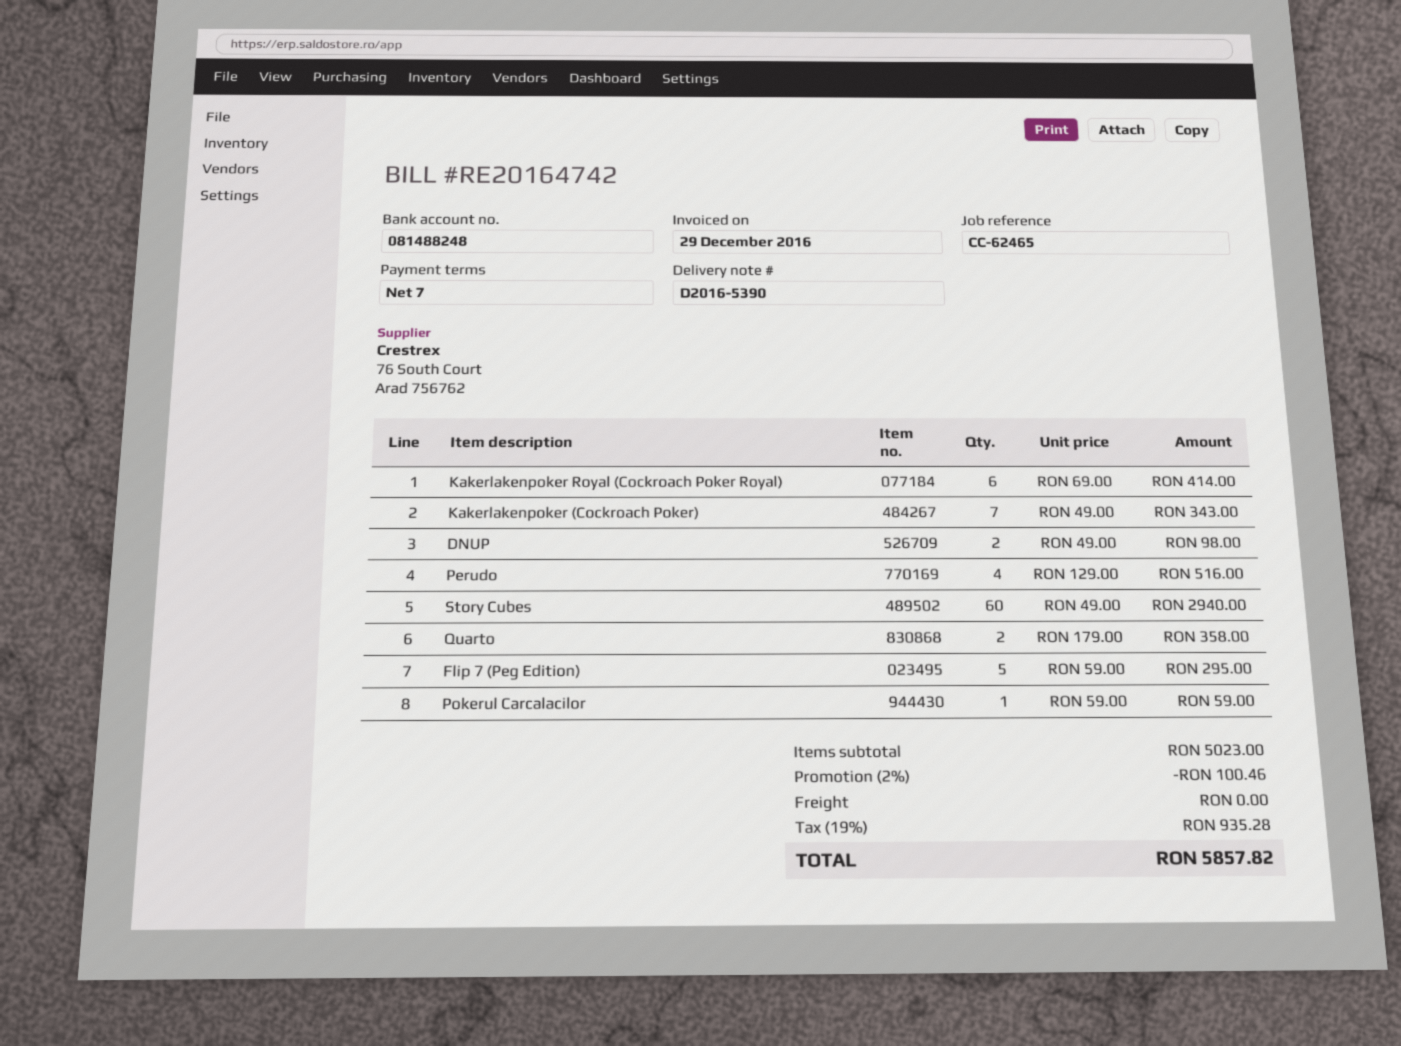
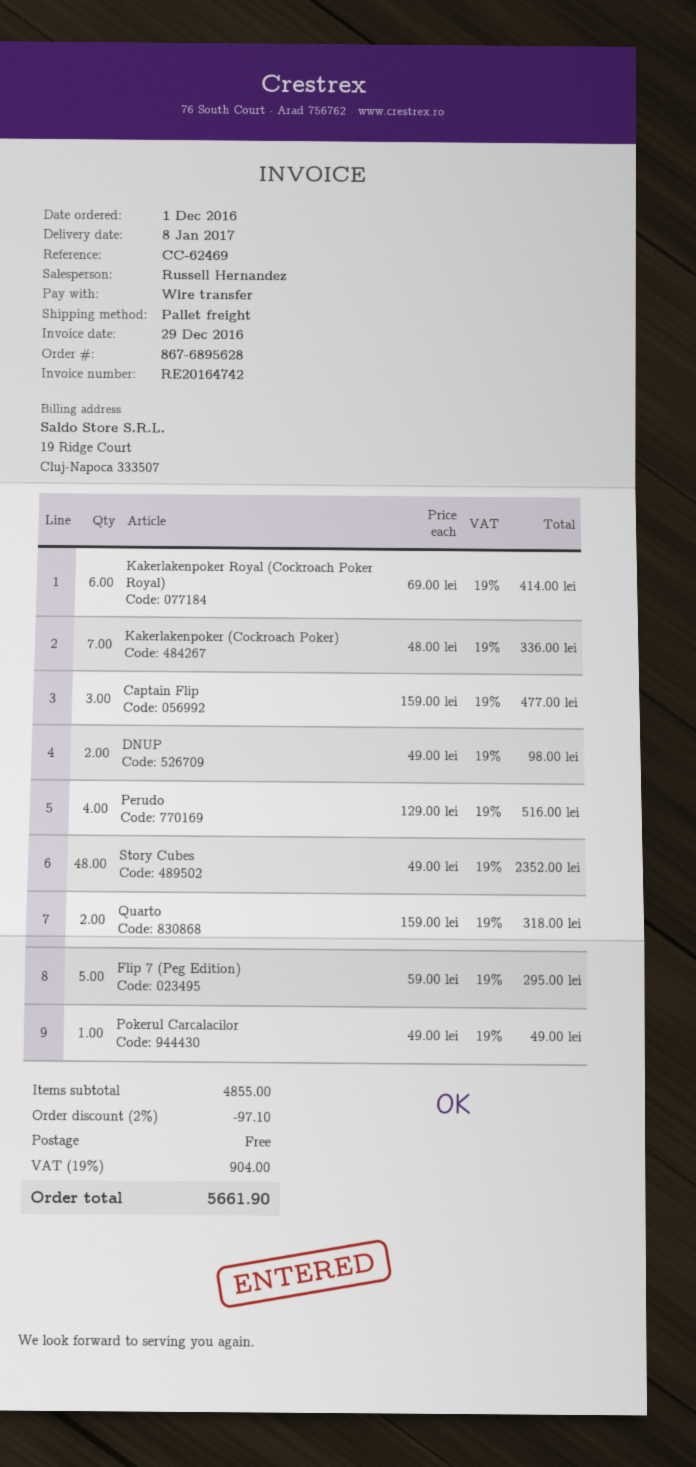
reference: CC-62465 -> CC-62469
Kakerlakenpoker (Cockroach Poker): 7 x 49.00 = 343.00 -> 7 x 48.00 = 336.00
Story Cubes: 60 x 49.00 = 2940.00 -> 48 x 49.00 = 2352.00
Quarto: 2 x 179.00 = 358.00 -> 2 x 159.00 = 318.00
Pokerul Carcalacilor: 1 x 59.00 = 59.00 -> 1 x 49.00 = 49.00
Captain Flip: none -> 3 x 159.00 = 477.00
subtotal: 5023.00 -> 4855.00
discount: 2% = 100.46 -> 2% = 97.10
tax: 19% = 935.28 -> 19% = 904.00
total: 5857.82 -> 5661.90

